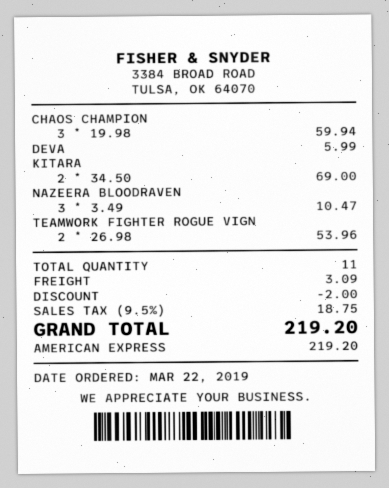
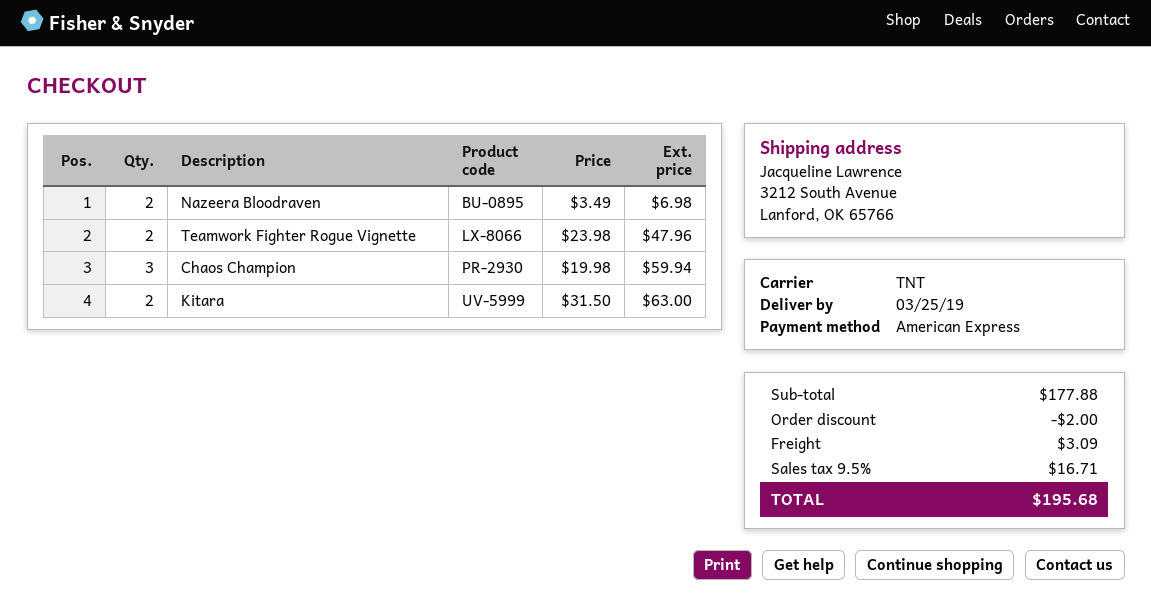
DEVA: 1 x 5.99 = 5.99 -> none
KITARA: 2 x 34.50 = 69.00 -> 2 x 31.50 = 63.00
NAZEERA BLOODRAVEN: 3 x 3.49 = 10.47 -> 2 x 3.49 = 6.98
TEAMWORK FIGHTER ROGUE VIGN: 2 x 26.98 = 53.96 -> 2 x 23.98 = 47.96
tax: 9.5% = 18.75 -> 9.5% = 16.71
total: 219.20 -> 195.68

